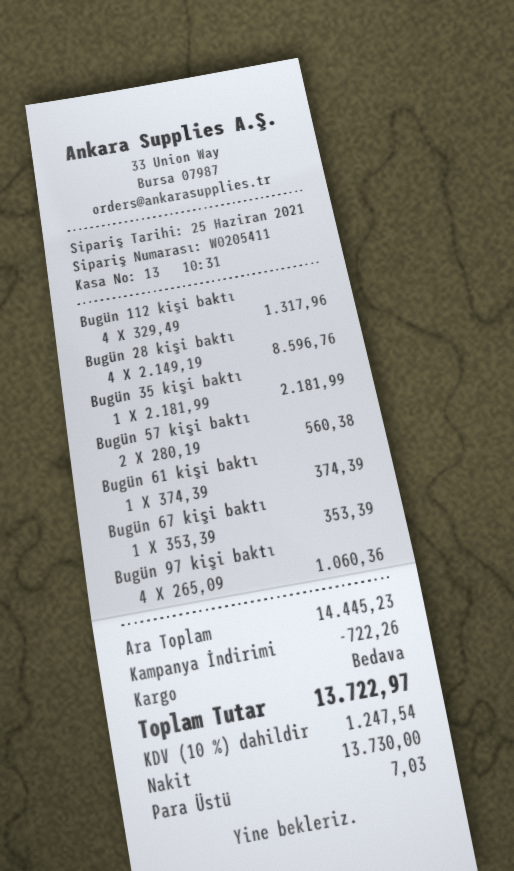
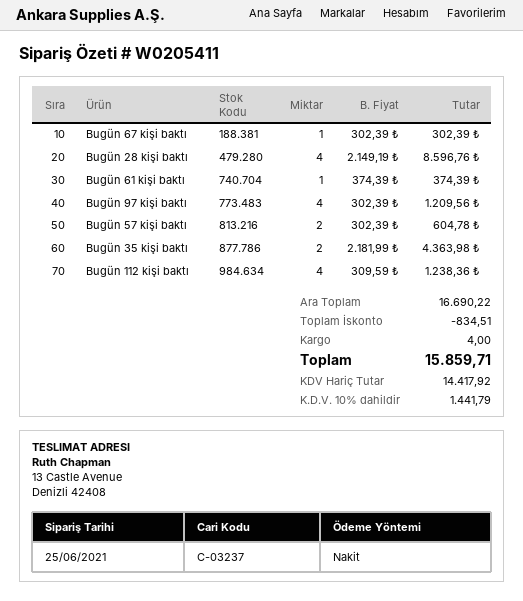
Bugün 112 kişi baktı: 4 x 329.49 = 1317.96 -> 4 x 309.59 = 1238.36
Bugün 35 kişi baktı: 1 x 2181.99 = 2181.99 -> 2 x 2181.99 = 4363.98
Bugün 57 kişi baktı: 2 x 280.19 = 560.38 -> 2 x 302.39 = 604.78
Bugün 67 kişi baktı: 1 x 353.39 = 353.39 -> 1 x 302.39 = 302.39
Bugün 97 kişi baktı: 4 x 265.09 = 1060.36 -> 4 x 302.39 = 1209.56
subtotal: 14445.23 -> 16690.22
discount: 722.26 -> 834.51
shipping: 0.00 -> 4.00
tax: 10% = 1247.54 -> 10% = 1441.79
total: 13722.97 -> 15859.71

